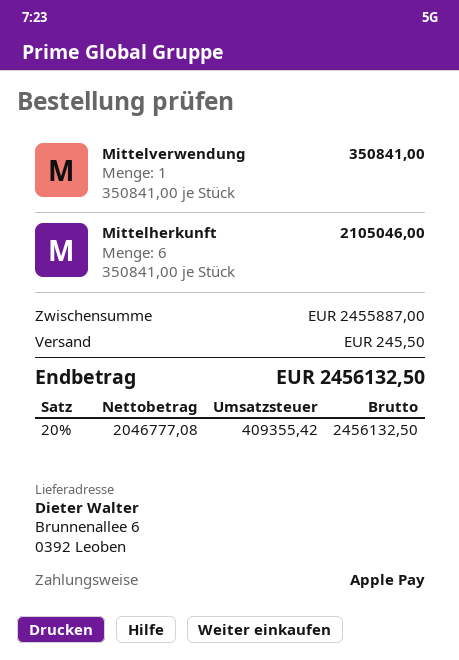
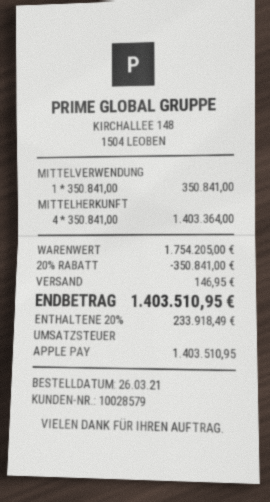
Mittelherkunft: 6 x 350841.00 = 2105046.00 -> 4 x 350841.00 = 1403364.00
subtotal: 2455887.00 -> 1754205.00
discount: none -> 20% = 350841.00
shipping: 245.50 -> 146.95
tax: 20% = 409355.42 -> 20% = 233918.49
total: 2456132.50 -> 1403510.95

